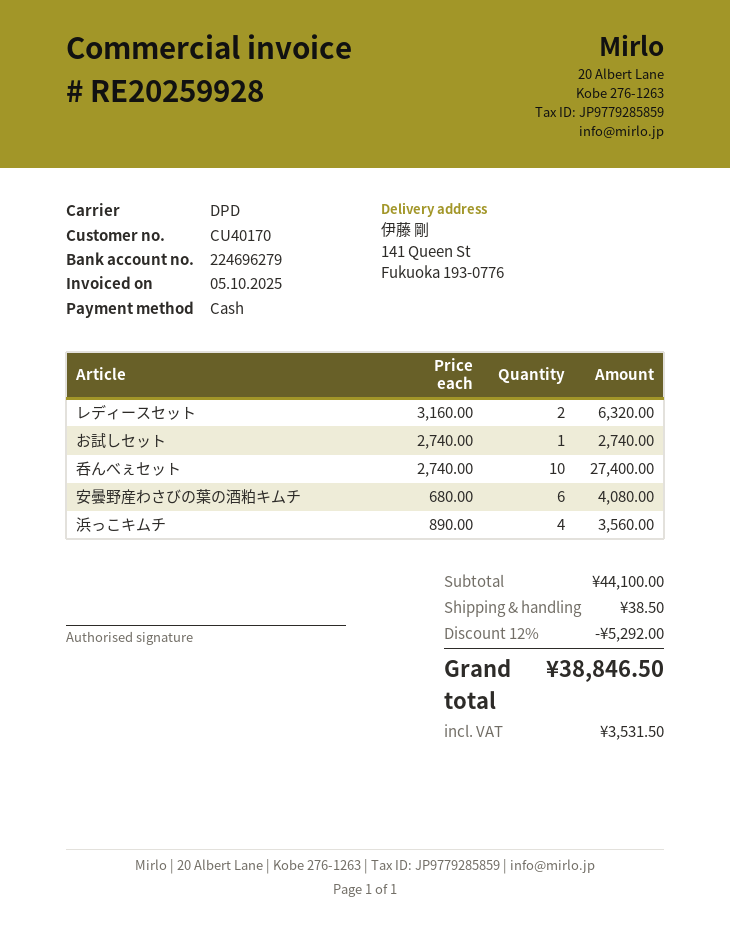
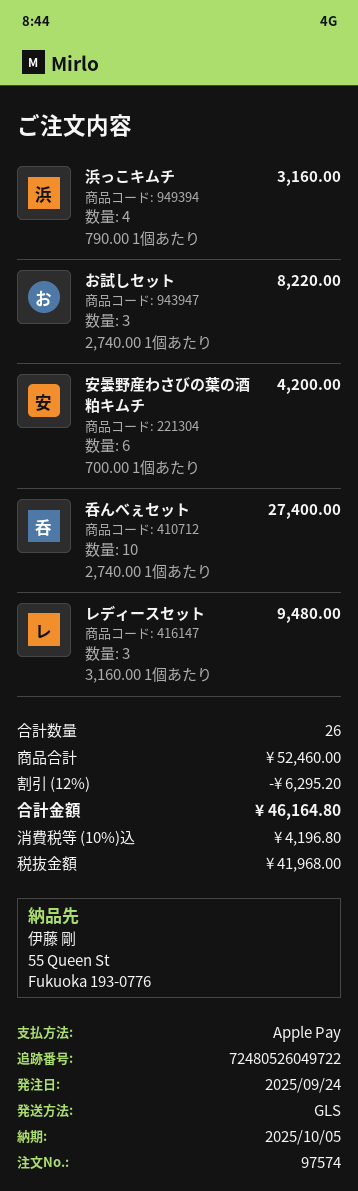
payment method: cash -> Apple Pay
shipping method: DPD -> GLS
ship to: 141 Queen St, Fukuoka 193-0776 -> 55 Queen St, Fukuoka 193-0776
レディースセット: 2 x 3160.00 = 6320.00 -> 3 x 3160.00 = 9480.00
お試しセット: 1 x 2740.00 = 2740.00 -> 3 x 2740.00 = 8220.00
安曇野産わさびの葉の酒粕キムチ: 6 x 680.00 = 4080.00 -> 6 x 700.00 = 4200.00
浜っこキムチ: 4 x 890.00 = 3560.00 -> 4 x 790.00 = 3160.00
subtotal: 44100.00 -> 52460.00
discount: 12% = 5292.00 -> 12% = 6295.20
shipping: 38.50 -> none
tax: 3531.50 -> 4196.80
total: 38846.50 -> 46164.80

